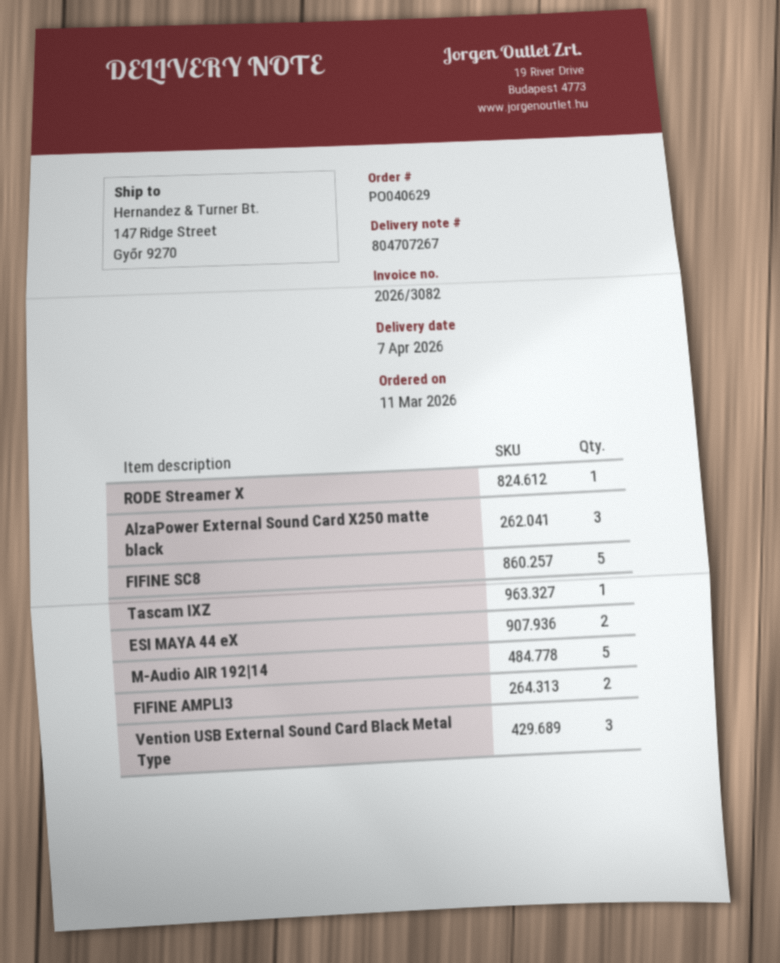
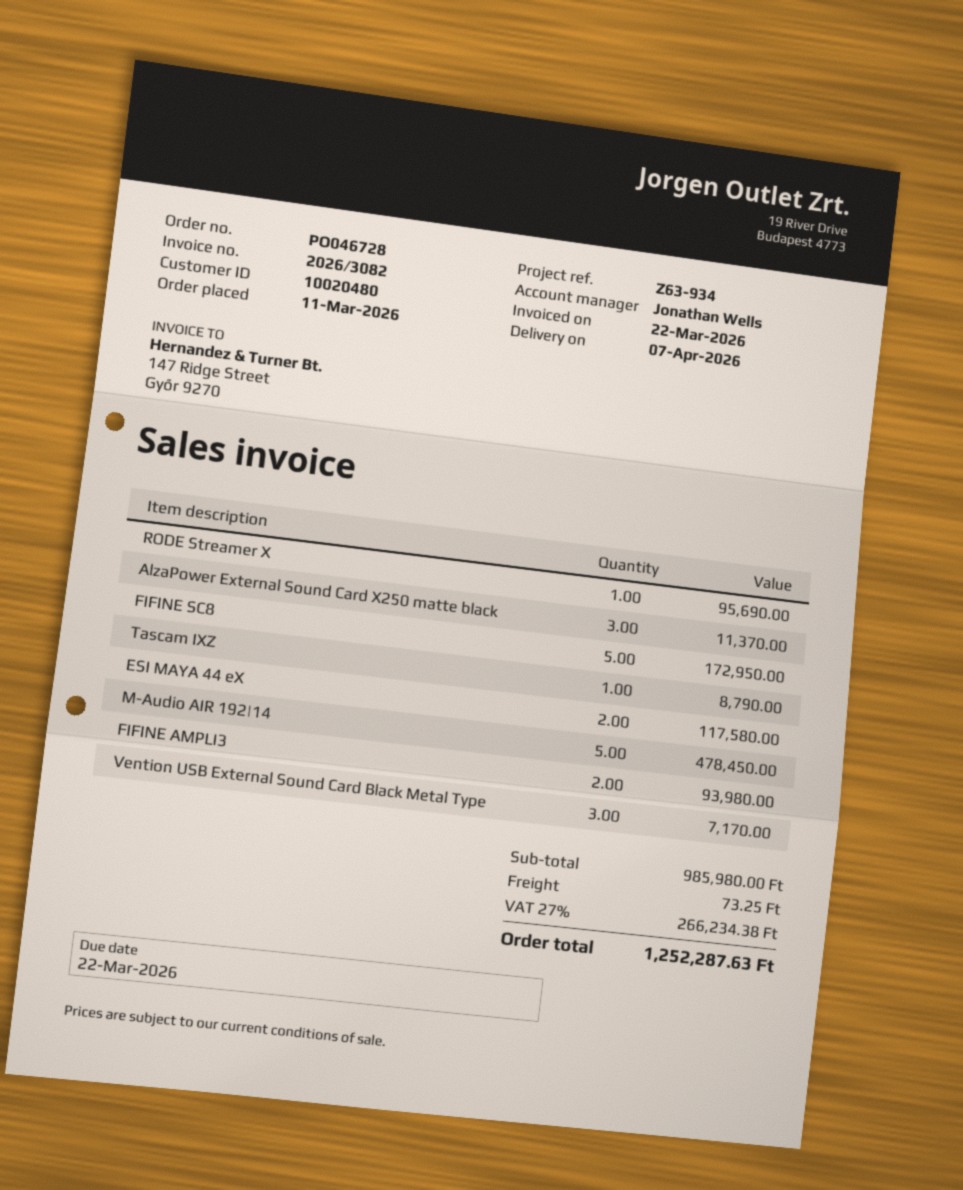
order number: PO040629 -> PO046728

